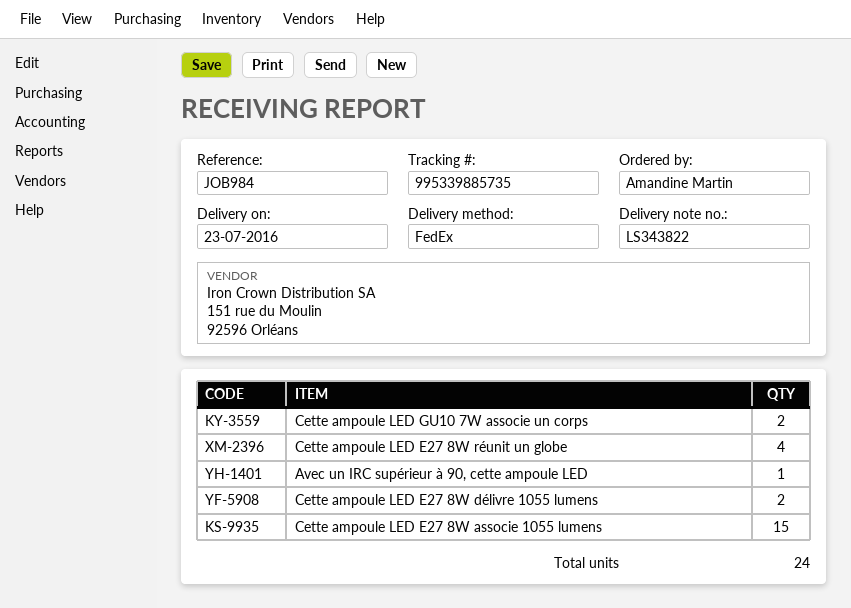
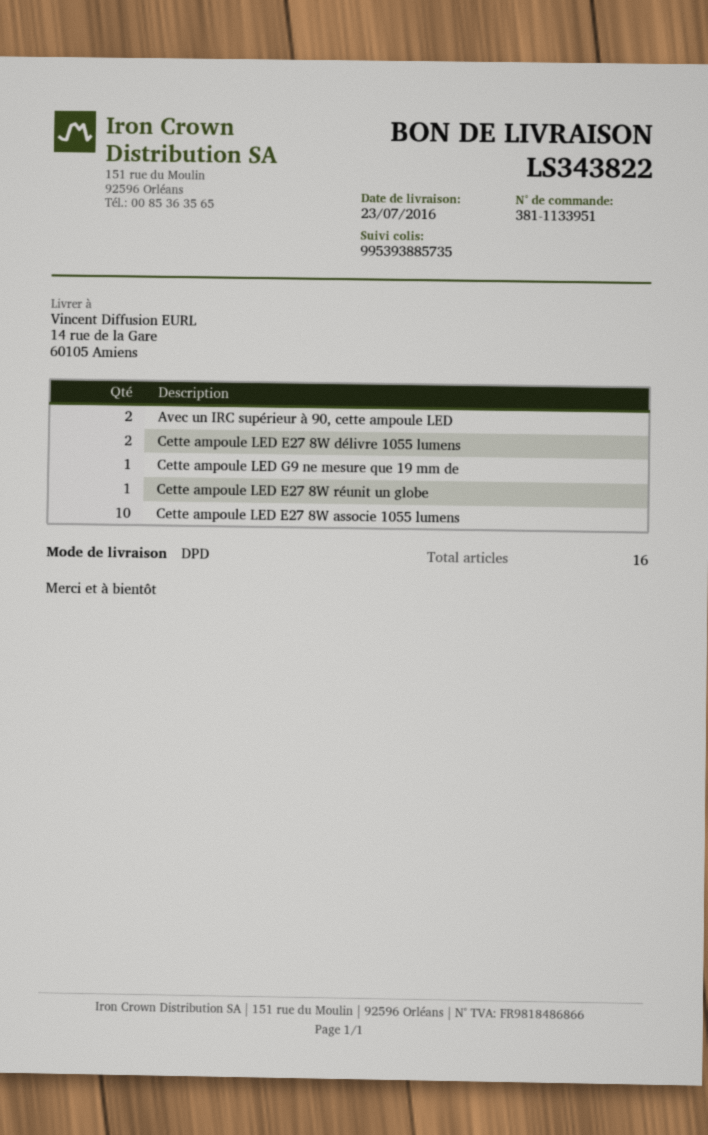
shipping method: FedEx -> DPD
tracking number: 995339885735 -> 995393885735
Cette ampoule LED GU10 7W associe un corps: 2 -> none
Cette ampoule LED E27 8W réunit un globe: 4 -> 1
Avec un IRC supérieur à 90, cette ampoule LED: 1 -> 2
Cette ampoule LED E27 8W associe 1055 lumens: 15 -> 10
Cette ampoule LED G9 ne mesure que 19 mm de: none -> 1
total quantity: 24 -> 16

